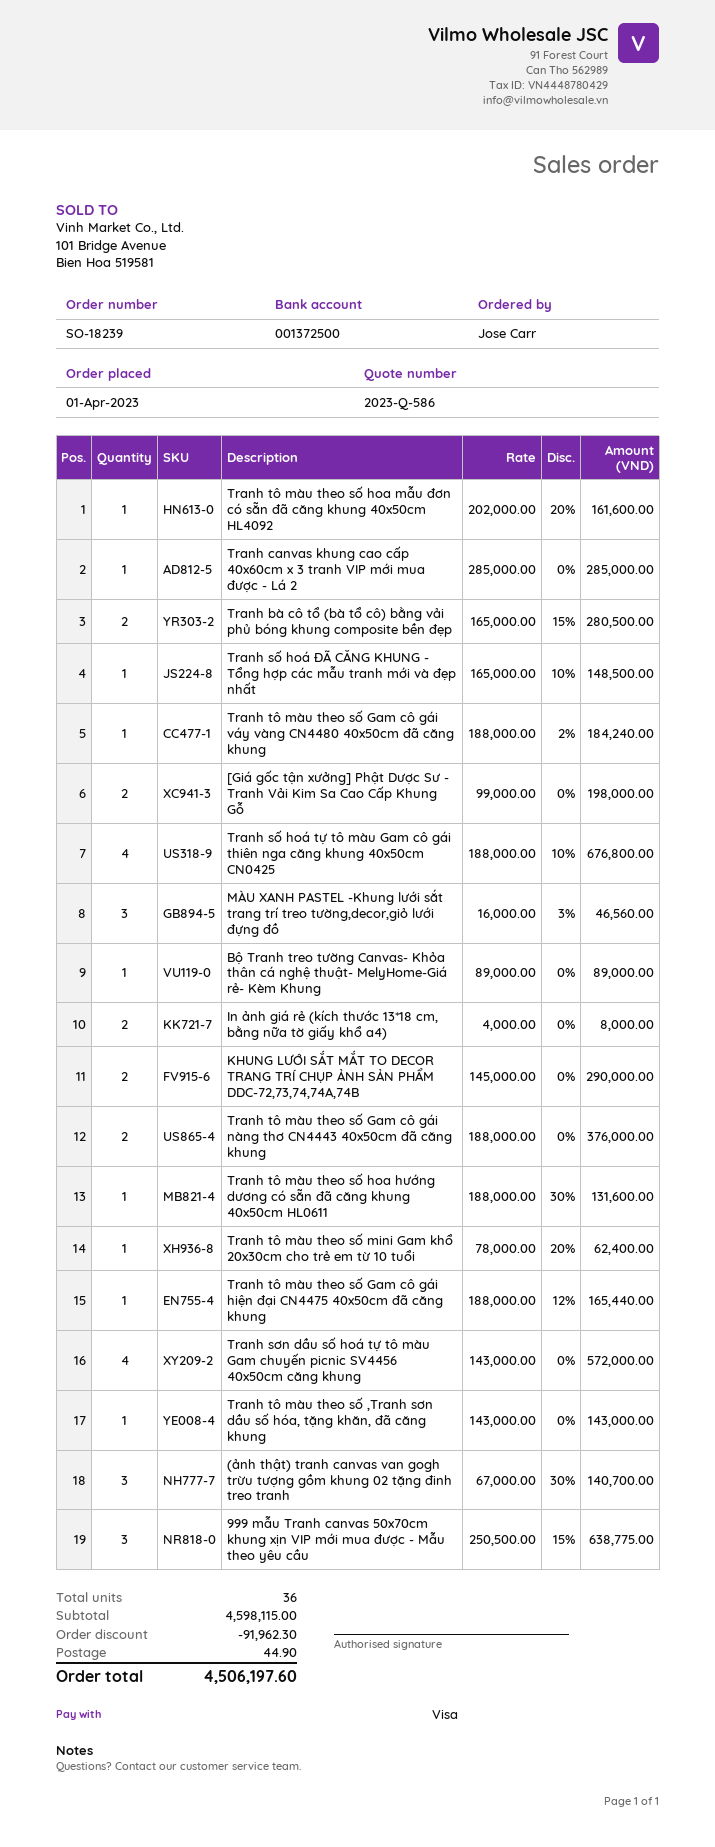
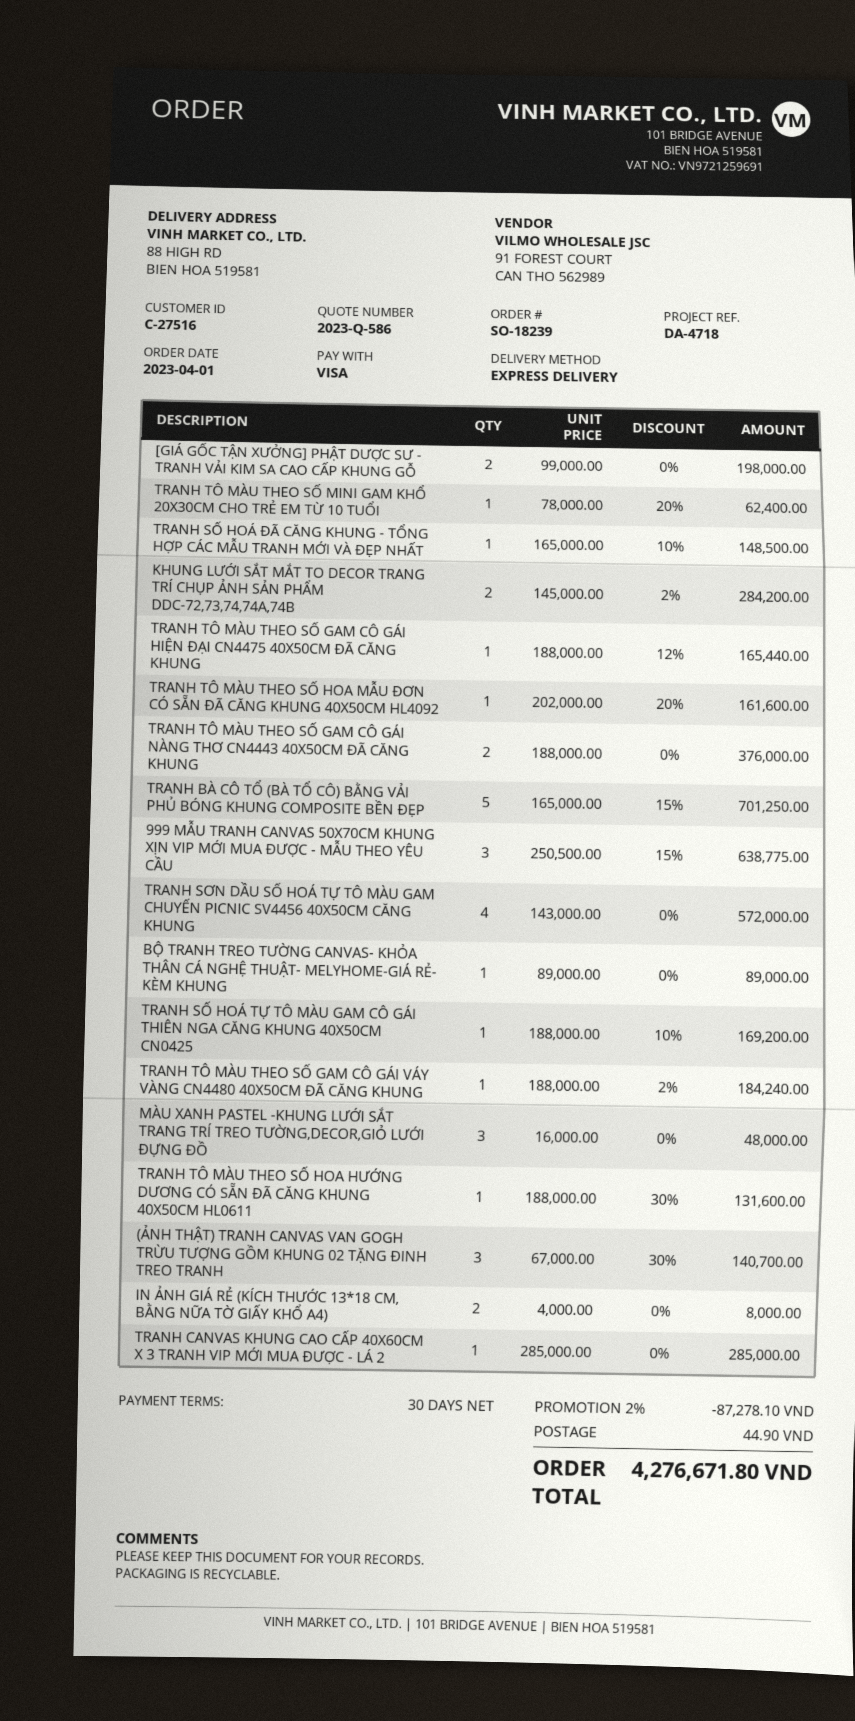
Tranh bà cô tổ (bà tổ cô) bằng vải phủ bóng khung composite bền đẹp: 2 x 165000.00 - 15% = 280500.00 -> 5 x 165000.00 - 15% = 701250.00
Tranh số hoá tự tô màu Gam cô gái thiên nga căng khung 40x50cm CN0425: 4 x 188000.00 - 10% = 676800.00 -> 1 x 188000.00 - 10% = 169200.00
MÀU XANH PASTEL -Khung lưới sắt trang trí treo tường,decor,giỏ lưới đựng đồ: 3 x 16000.00 - 3% = 46560.00 -> 3 x 16000.00 = 48000.00
KHUNG LƯỚI SẮT MẮT TO DECOR TRANG TRÍ CHỤP ẢNH SẢN PHẨM DDC-72,73,74,74A,74B: 2 x 145000.00 = 290000.00 -> 2 x 145000.00 - 2% = 284200.00
Tranh tô màu theo số ,Tranh sơn dầu số hóa, tặng khăn, đã căng khung: 1 x 143000.00 = 143000.00 -> none
discount: 91962.30 -> 87278.10
total: 4506197.60 -> 4276671.80

